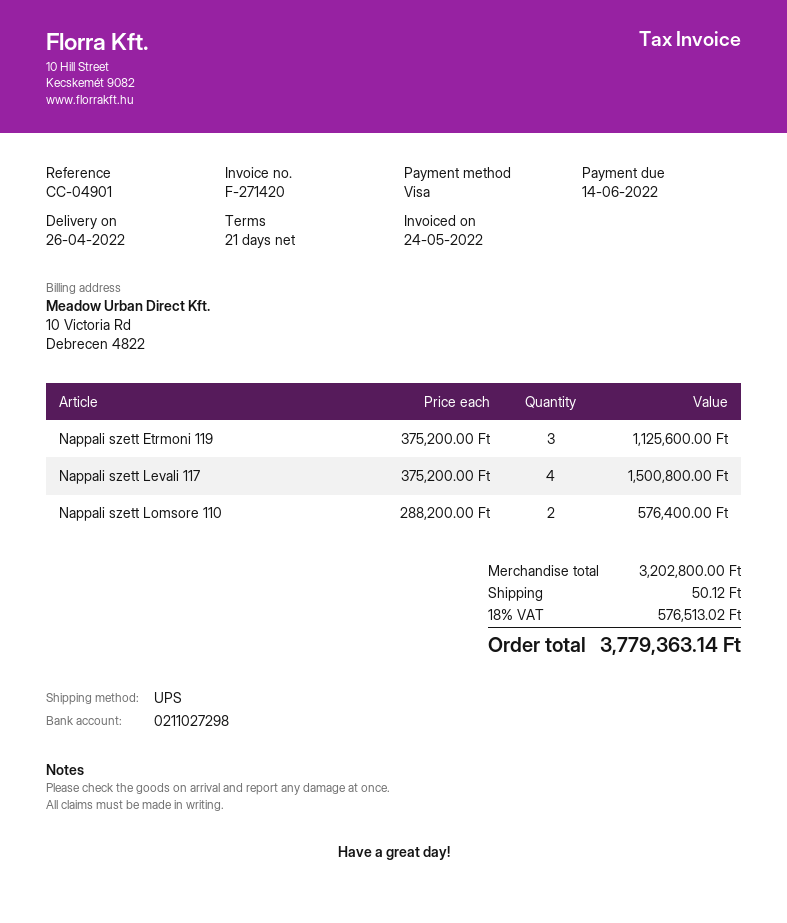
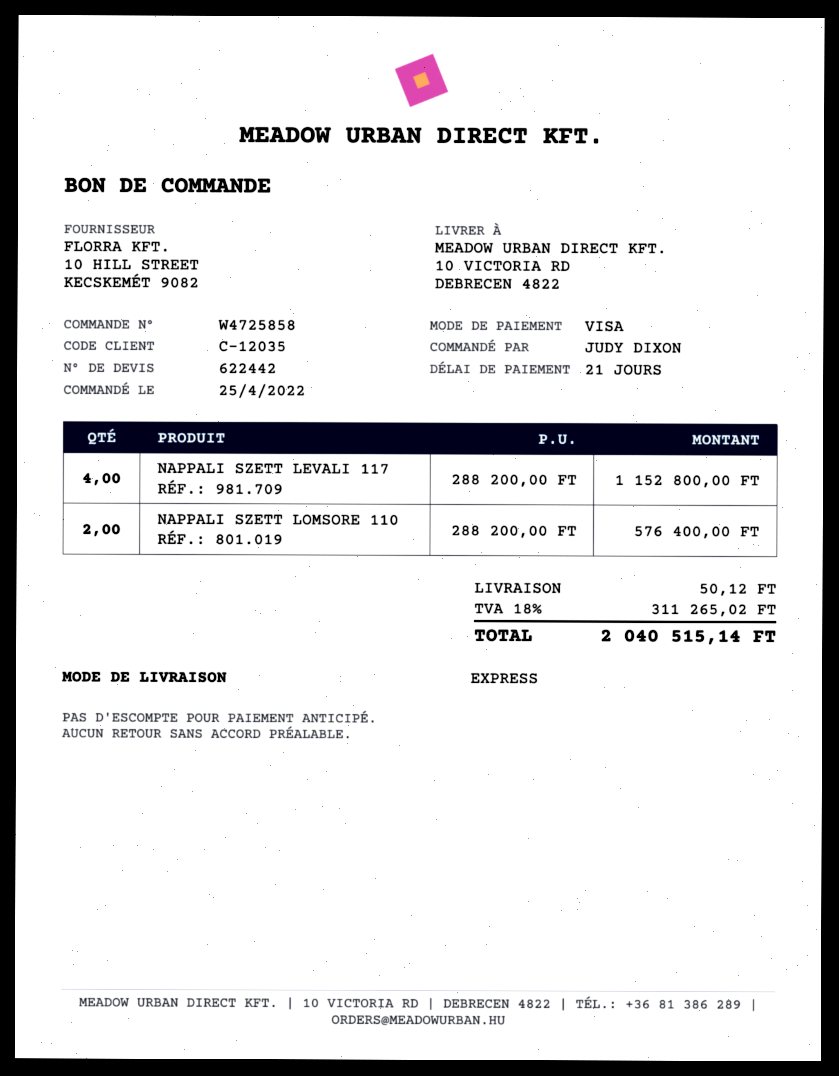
shipping method: UPS -> express
Nappali szett Etrmoni 119: 3 x 375200.00 = 1125600.00 -> none
Nappali szett Levali 117: 4 x 375200.00 = 1500800.00 -> 4 x 288200.00 = 1152800.00
tax: 18% = 576513.02 -> 18% = 311265.02
total: 3779363.14 -> 2040515.14

